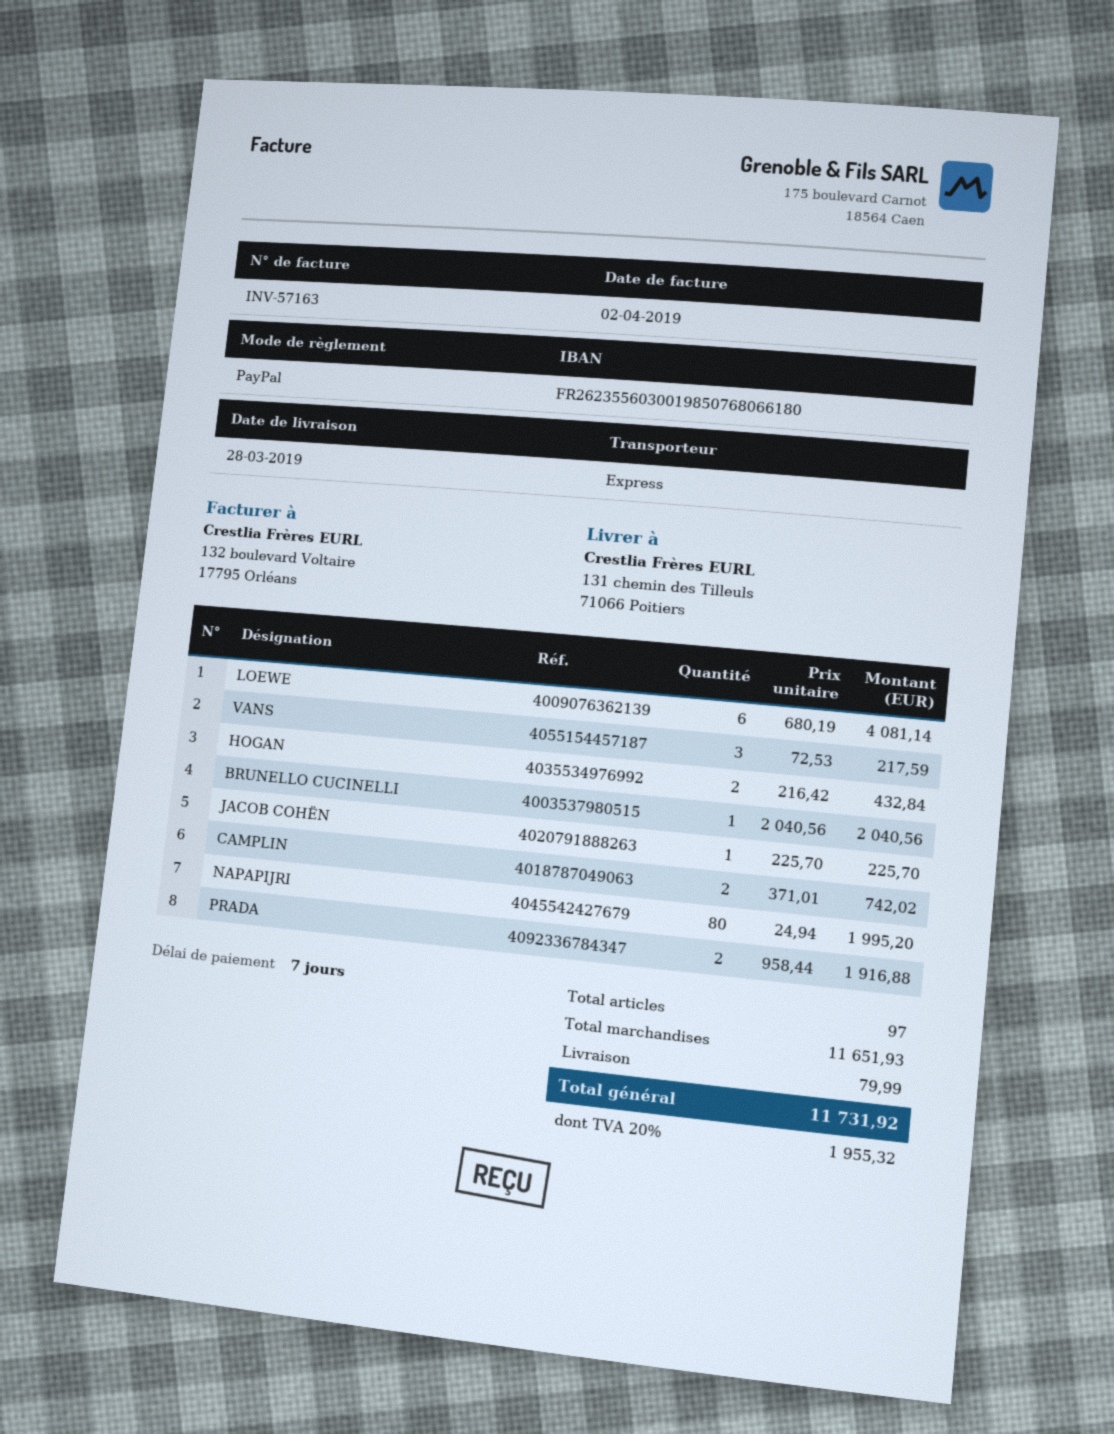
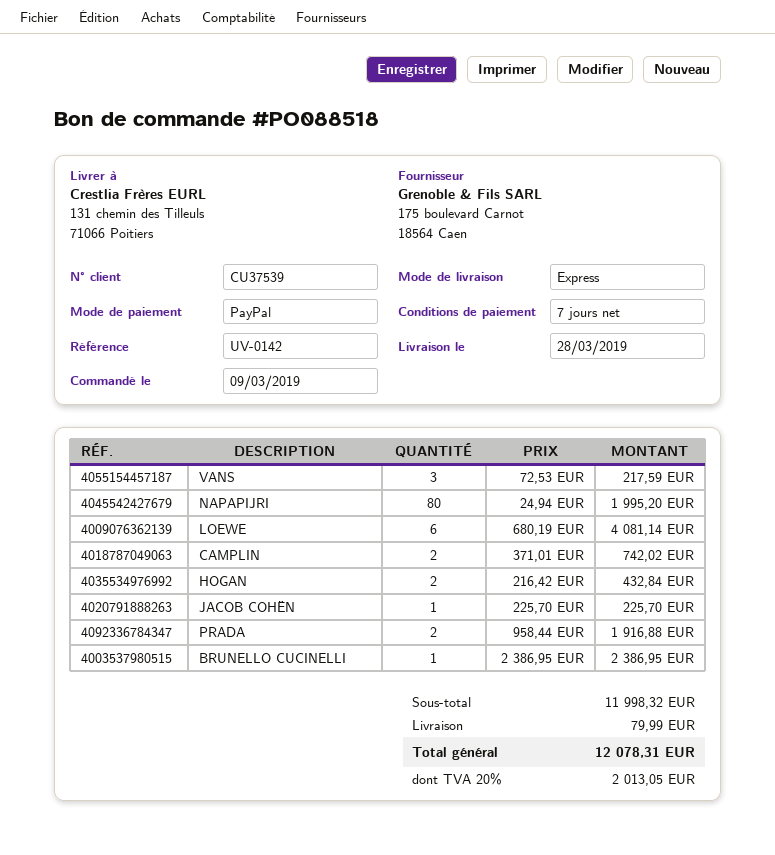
BRUNELLO CUCINELLI: 1 x 2040.56 = 2040.56 -> 1 x 2386.95 = 2386.95
subtotal: 11651.93 -> 11998.32
tax: 20% = 1955.32 -> 20% = 2013.05
total: 11731.92 -> 12078.31

